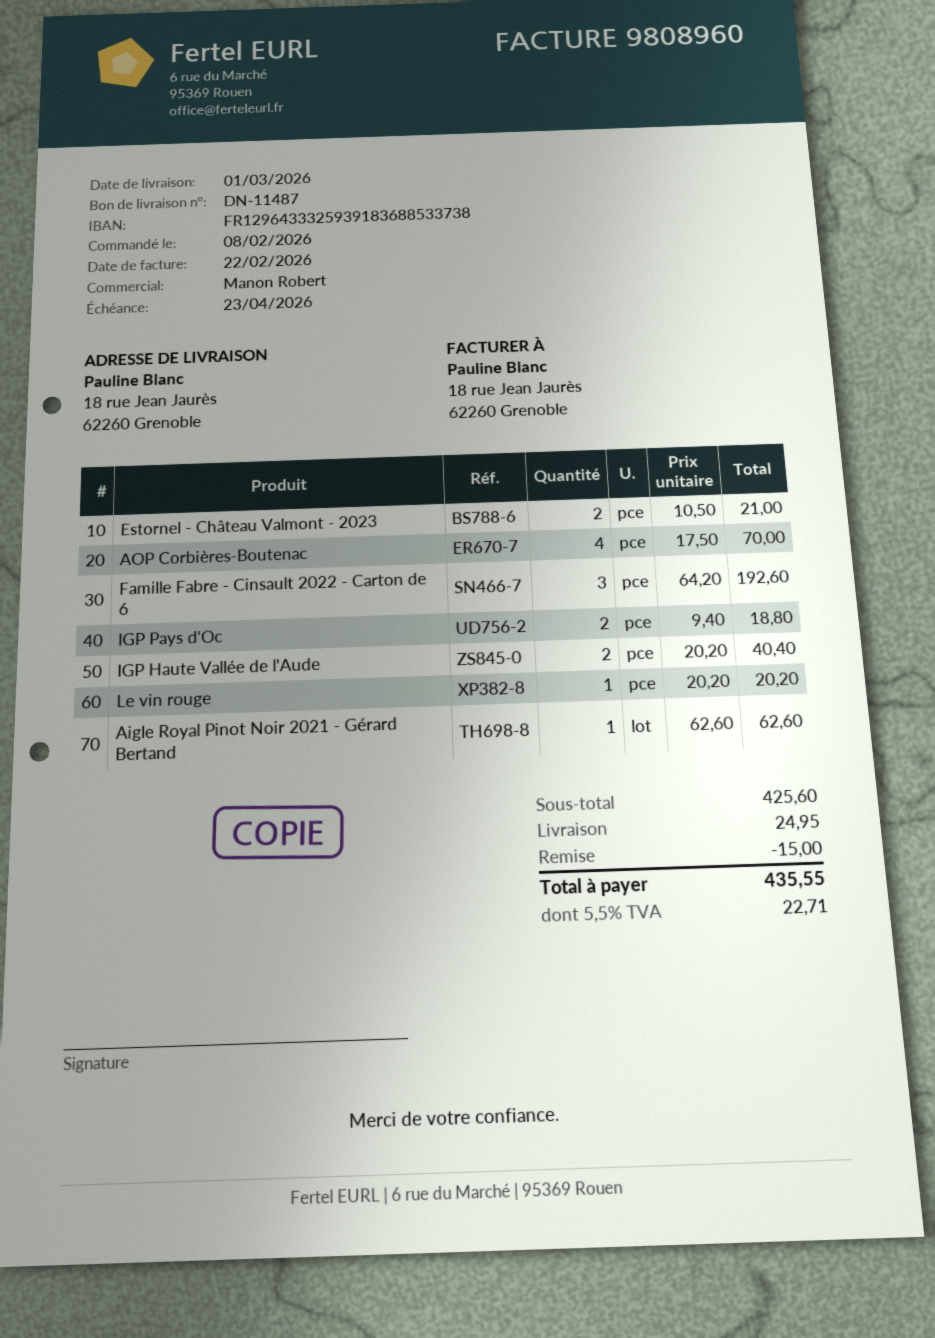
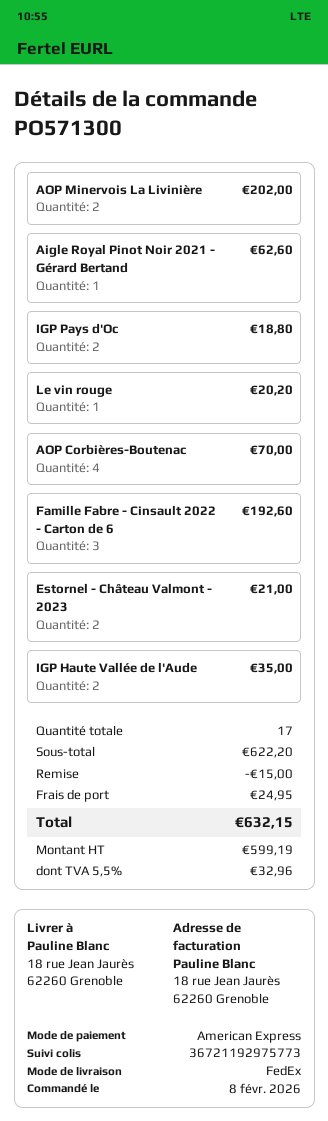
IGP Haute Vallée de l'Aude: 2 for 40.40 -> 2 for 35.00
AOP Minervois La Livinière: none -> 2 for 202.00
subtotal: 425.60 -> 622.20
tax: 5.5% = 22.71 -> 5.5% = 32.96
total: 435.55 -> 632.15

